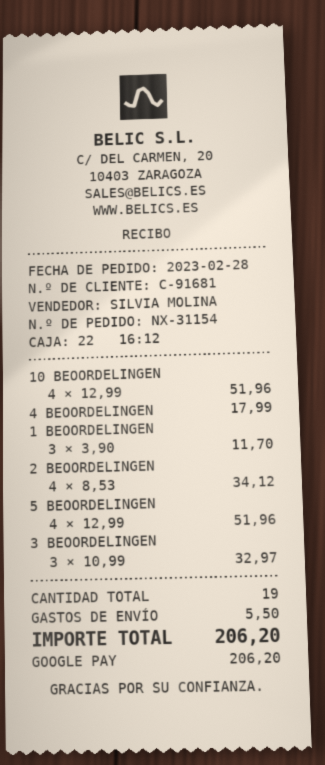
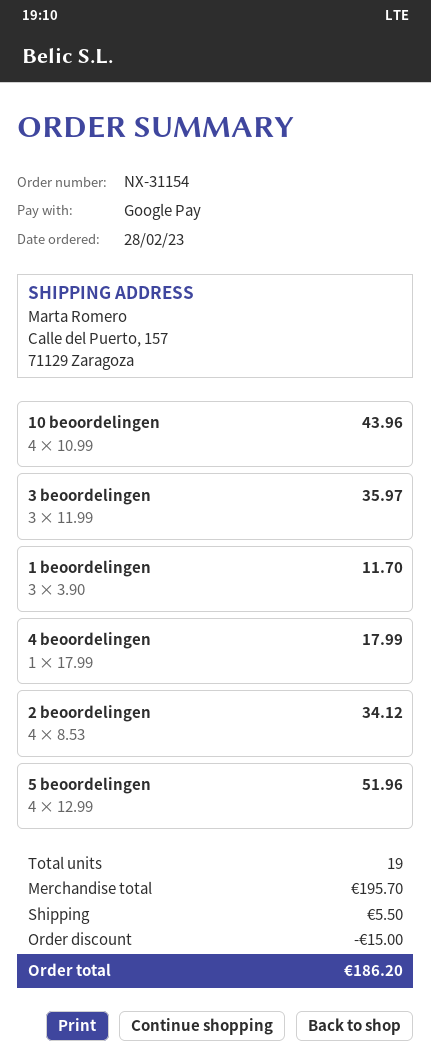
10 BEOORDELINGEN: 4 x 12.99 = 51.96 -> 4 x 10.99 = 43.96
3 BEOORDELINGEN: 3 x 10.99 = 32.97 -> 3 x 11.99 = 35.97
discount: none -> 15.00
total: 206.20 -> 186.20

